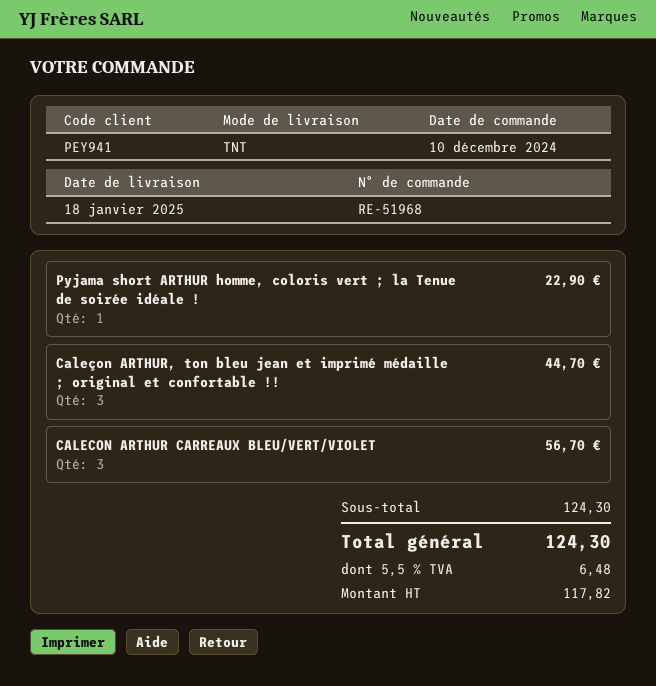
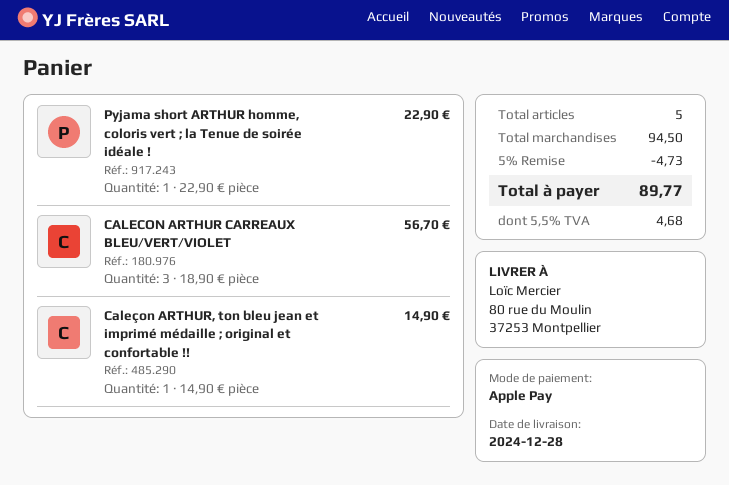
delivery date: 2025-01-18 -> 2024-12-28
Caleçon ARTHUR, ton bleu jean et imprimé médaille ; original et confortable !!: 3 for 44.70 -> 1 for 14.90
subtotal: 124.30 -> 94.50
discount: none -> 5% = 4.73
tax: 5.5% = 6.48 -> 5.5% = 4.68
total: 124.30 -> 89.77

